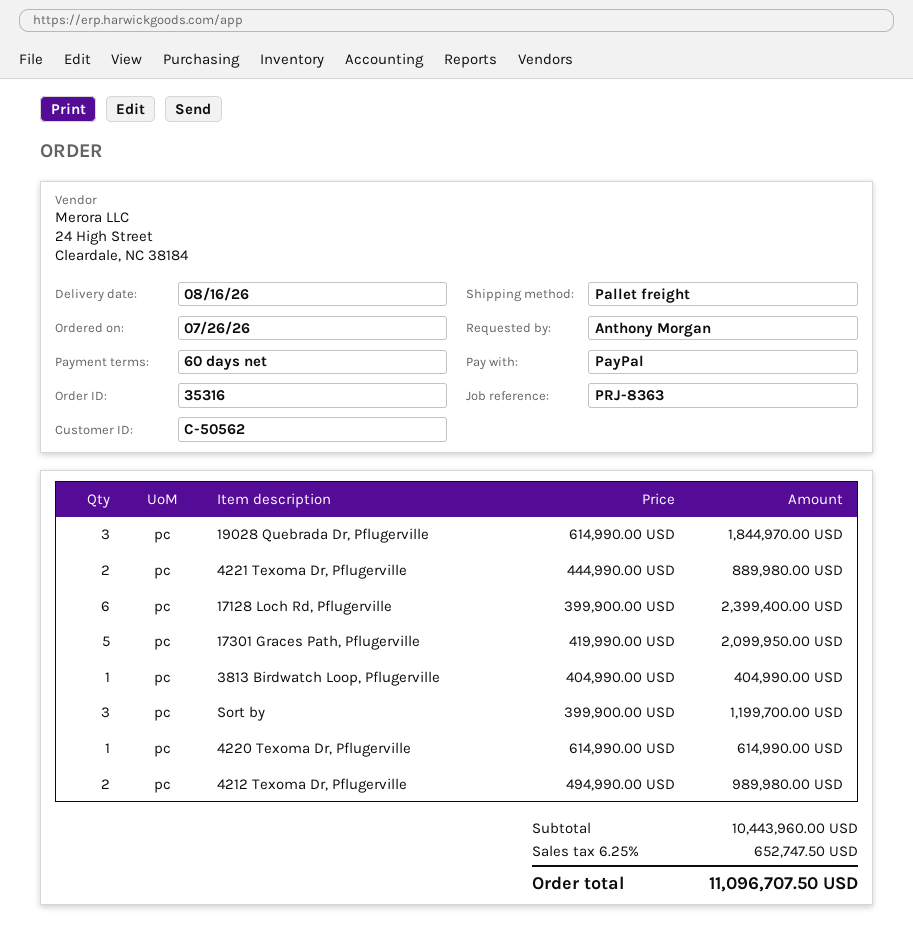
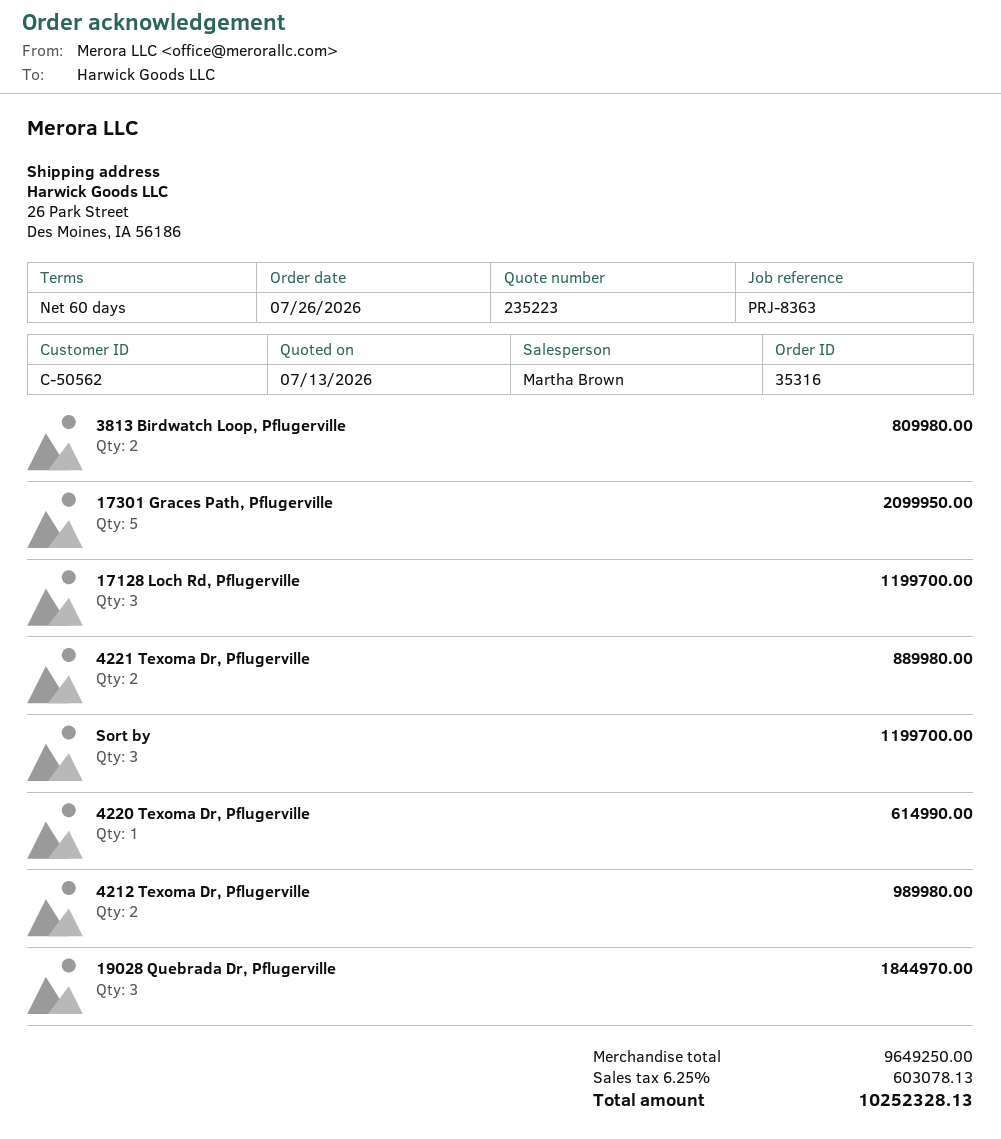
17128 Loch Rd, Pflugerville: 6 for 2399400.00 -> 3 for 1199700.00
3813 Birdwatch Loop, Pflugerville: 1 for 404990.00 -> 2 for 809980.00
subtotal: 10443960.00 -> 9649250.00
tax: 6.25% = 652747.50 -> 6.25% = 603078.13
total: 11096707.50 -> 10252328.13

